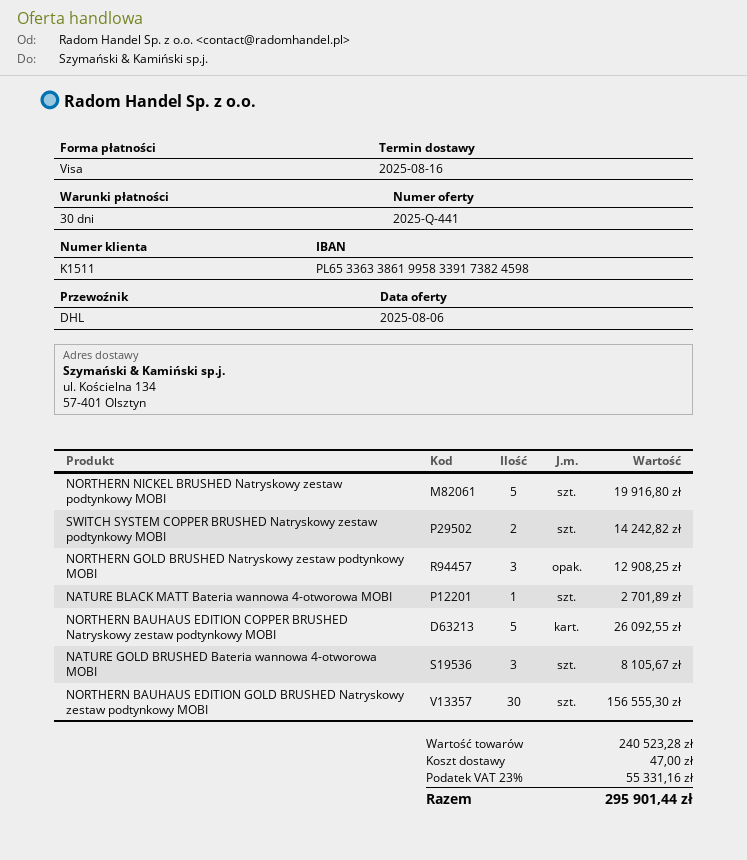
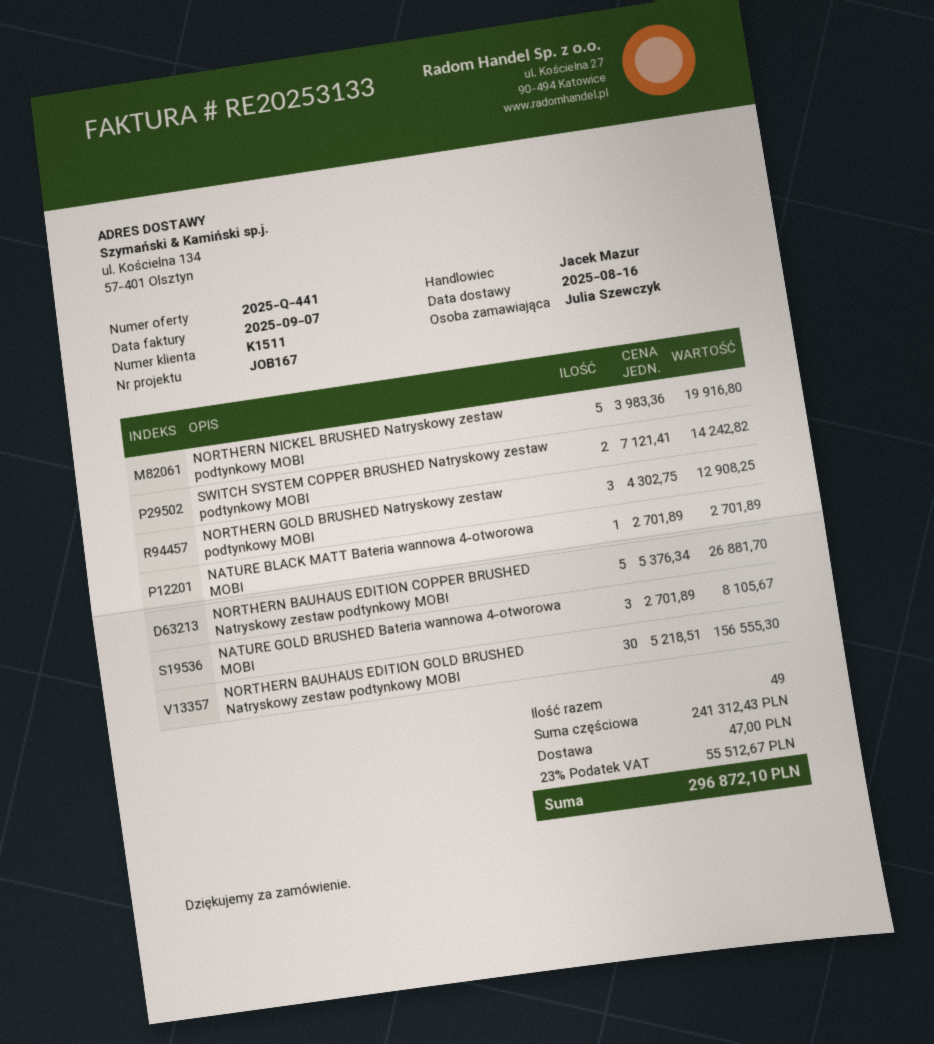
NORTHERN BAUHAUS EDITION COPPER BRUSHED Natryskowy zestaw podtynkowy MOBI: 5 for 26092.55 -> 5 for 26881.70
subtotal: 240523.28 -> 241312.43
tax: 23% = 55331.16 -> 23% = 55512.67
total: 295901.44 -> 296872.10

